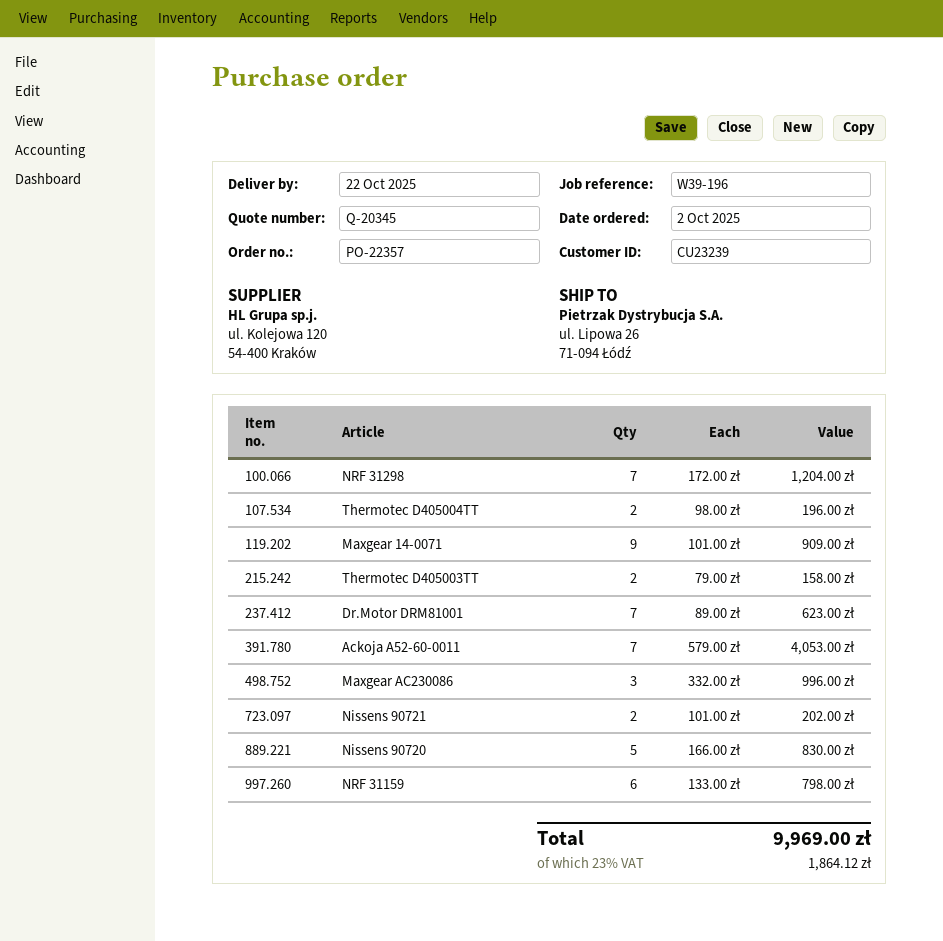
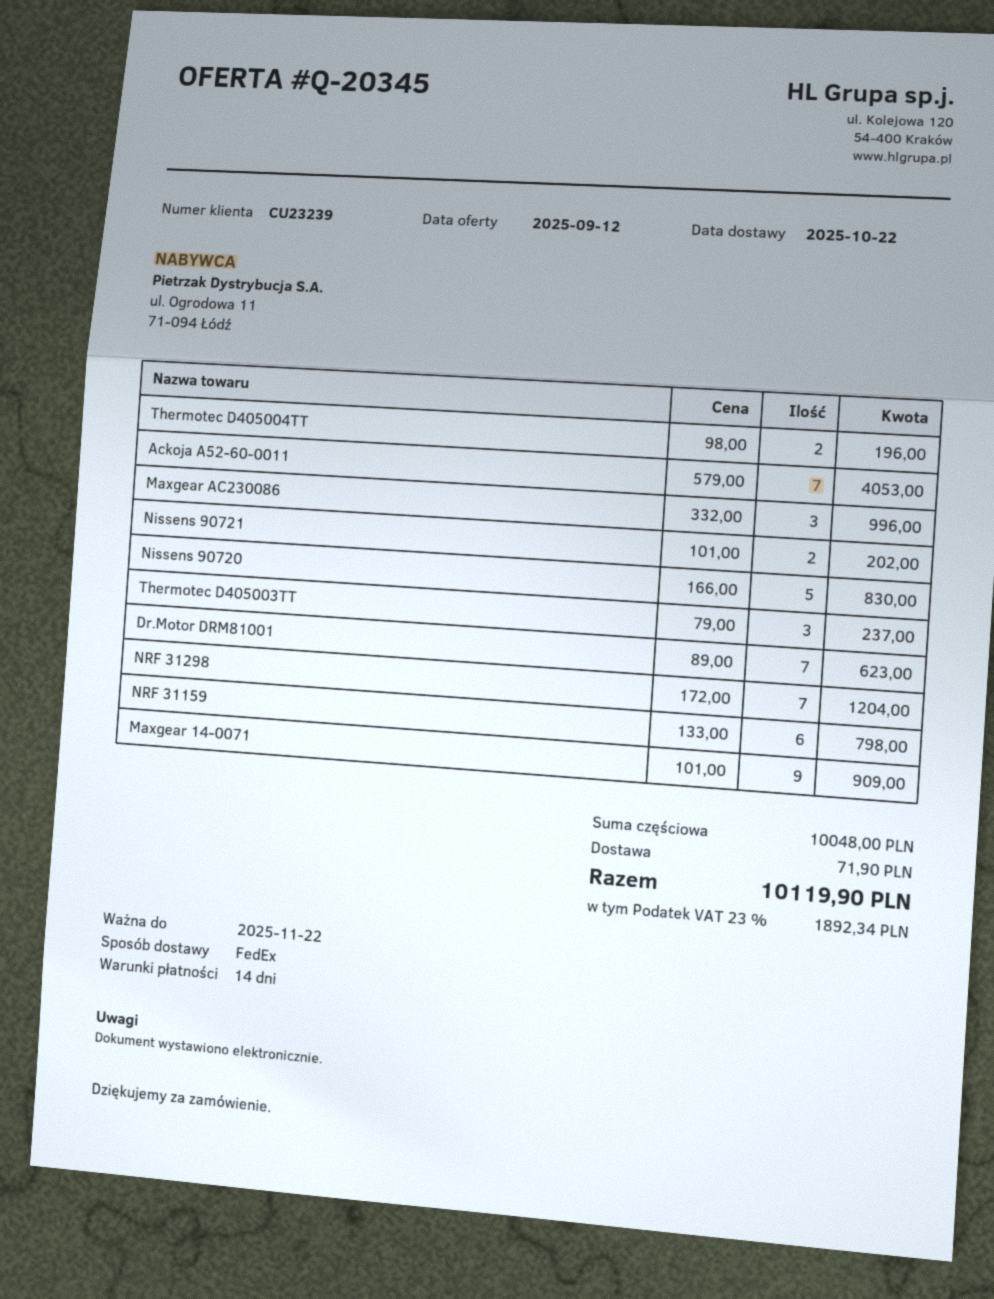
Thermotec D405003TT: 2 x 79.00 = 158.00 -> 3 x 79.00 = 237.00
shipping: none -> 71.90
tax: 23% = 1864.12 -> 23% = 1892.34
total: 9969.00 -> 10119.90

